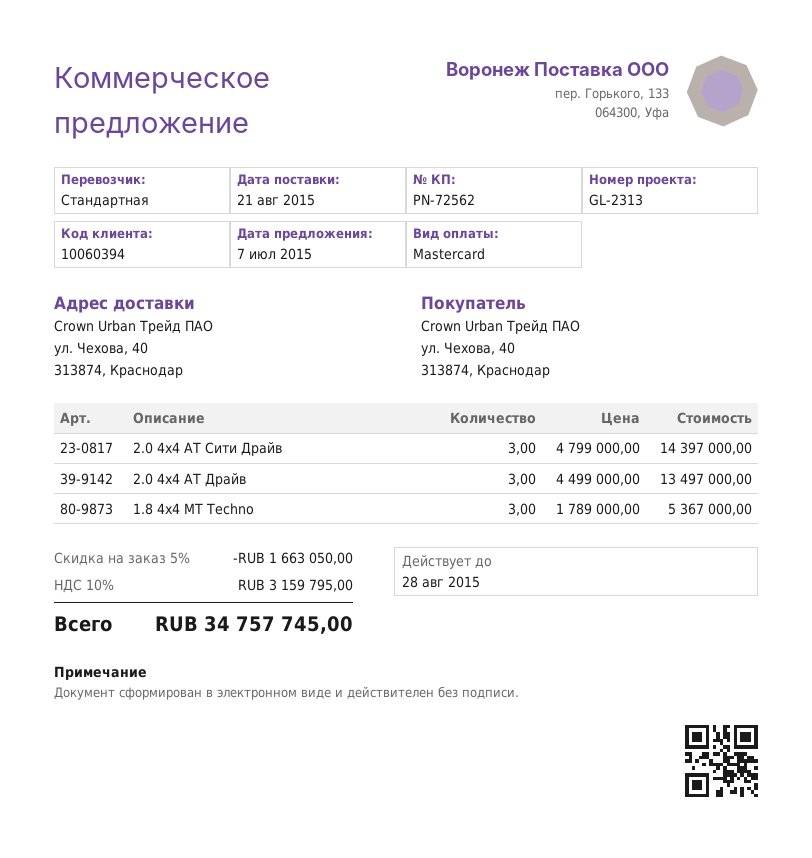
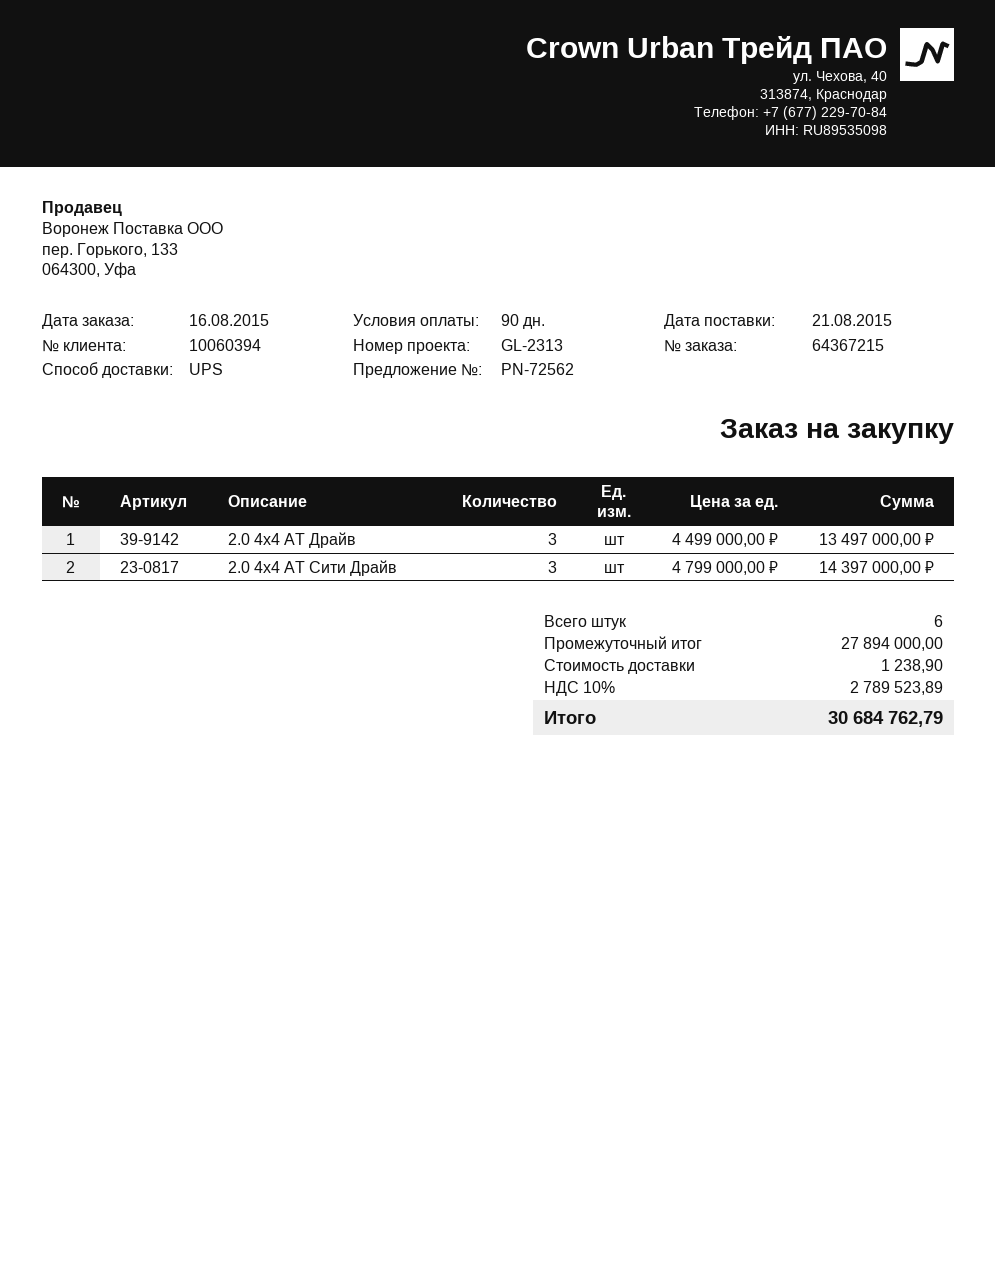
shipping method: standard -> UPS
1.8 4x4 MT Techno: 3 x 1789000.00 = 5367000.00 -> none
discount: 5% = 1663050.00 -> none
shipping: none -> 1238.90
tax: 10% = 3159795.00 -> 10% = 2789523.89
total: 34757745.00 -> 30684762.79

